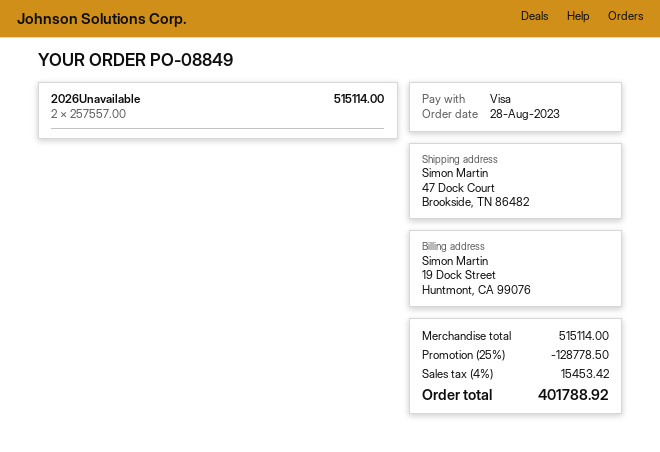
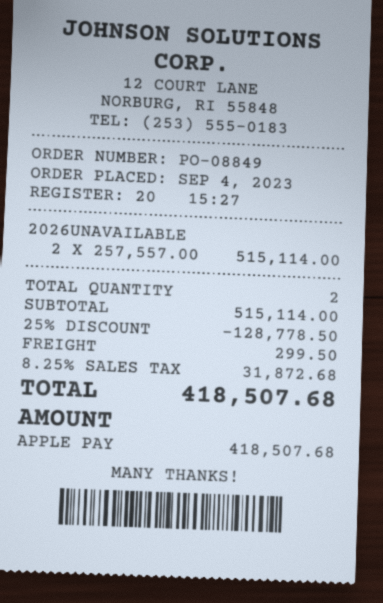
order date: 2023-08-28 -> 2023-09-04
payment method: Visa -> Apple Pay
shipping: none -> 299.50
tax: 4% = 15453.42 -> 8.25% = 31872.68
total: 401788.92 -> 418507.68

